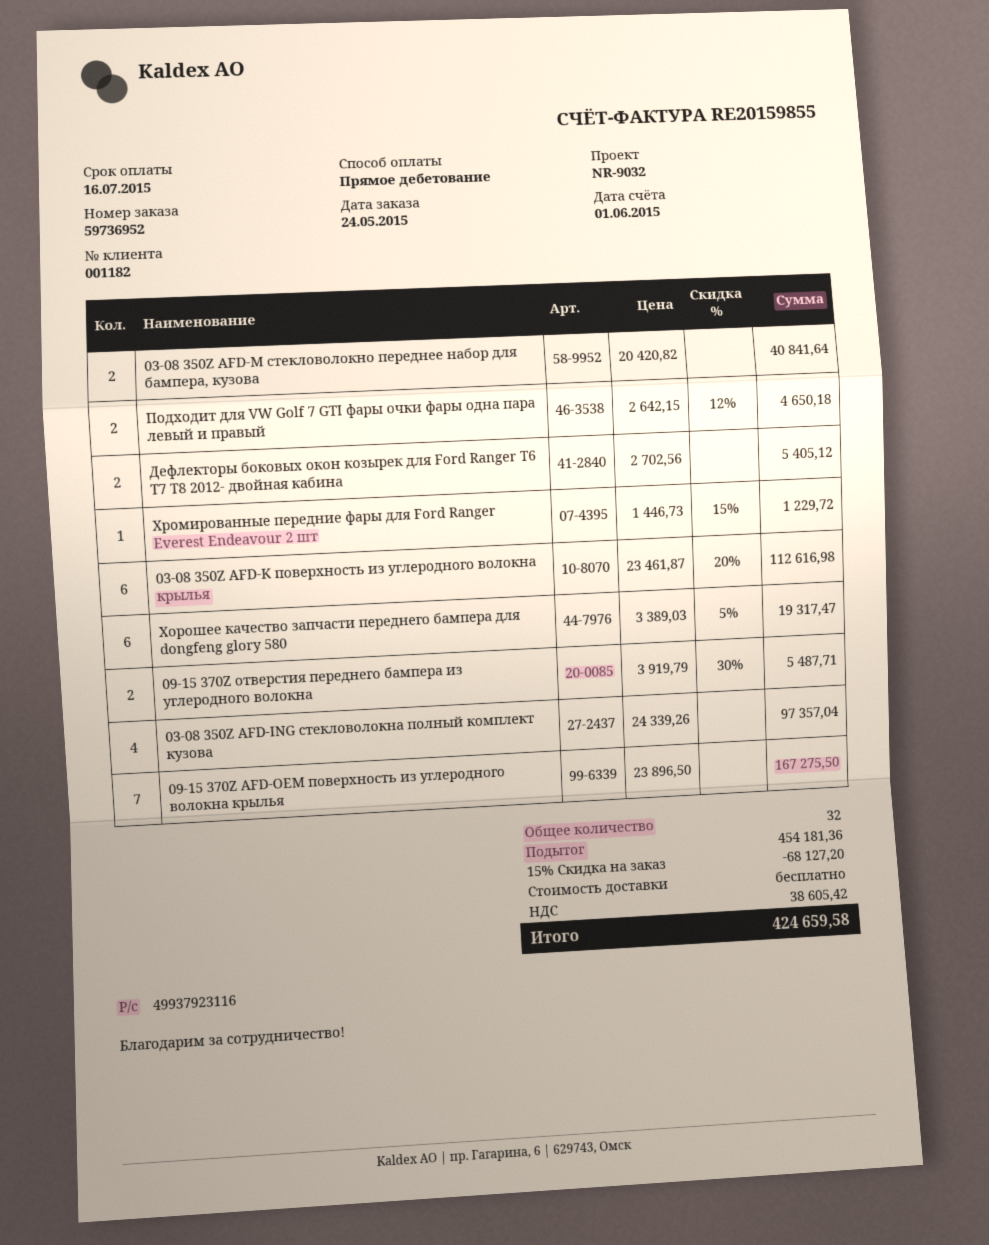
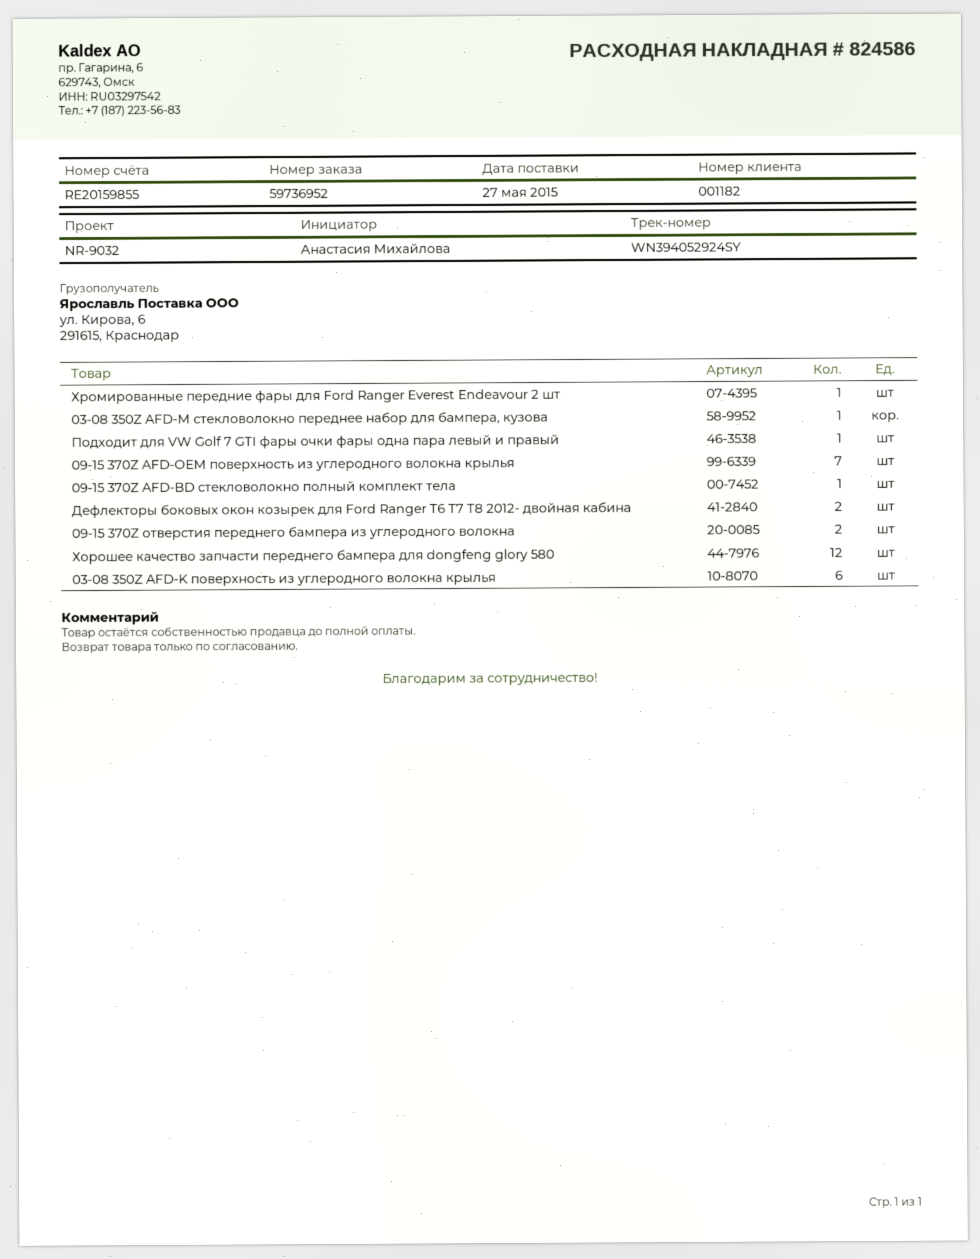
03-08 350Z AFD-M стекловолокно переднее набор для бампера, кузова: 2 -> 1
Подходит для VW Golf 7 GTI фары очки фары одна пара левый и правый: 2 -> 1
Хорошее качество запчасти переднего бампера для dongfeng glory 580: 6 -> 12
03-08 350Z AFD-ING стекловолокна полный комплект кузова: 4 -> none
09-15 370Z AFD-BD стекловолокно полный комплект тела: none -> 1

